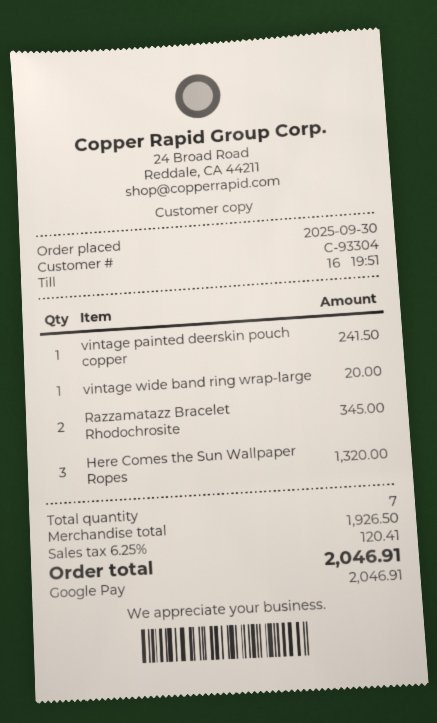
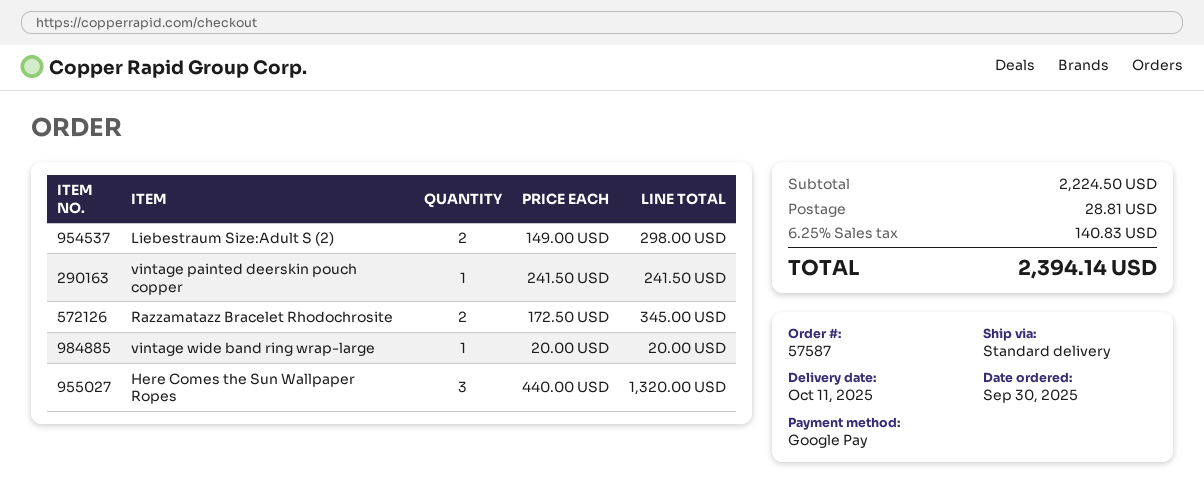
Liebestraum Size:Adult S (2): none -> 2 for 298.00
subtotal: 1926.50 -> 2224.50
shipping: none -> 28.81
tax: 6.25% = 120.41 -> 6.25% = 140.83
total: 2046.91 -> 2394.14

